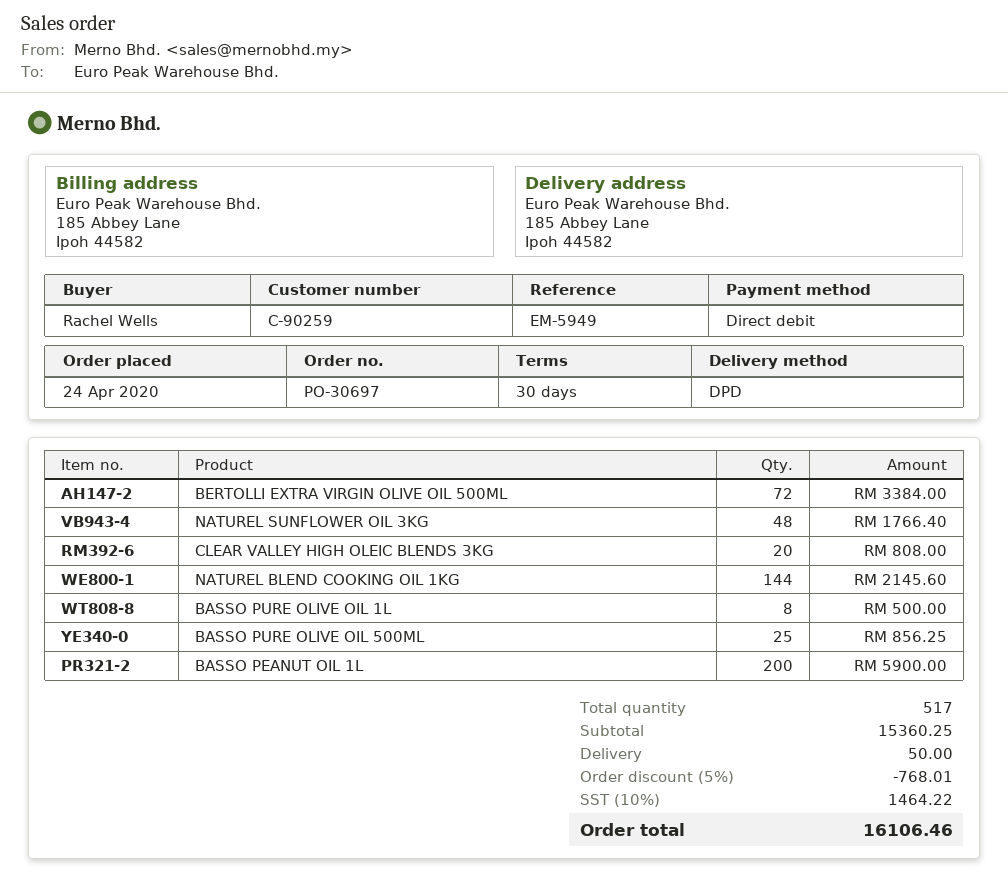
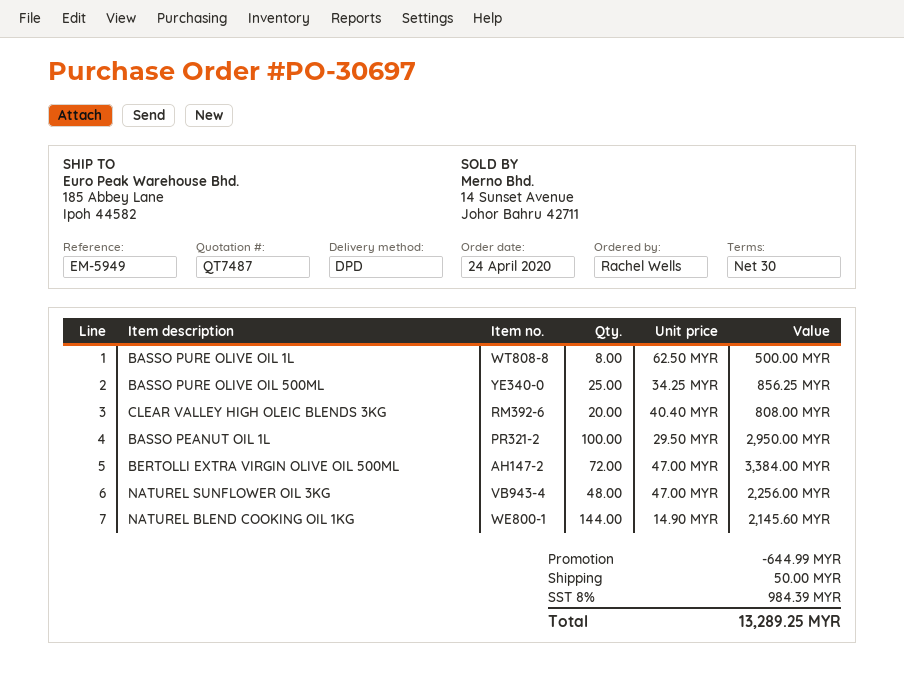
NATUREL SUNFLOWER OIL 3KG: 48 for 1766.40 -> 48 for 2256.00
BASSO PEANUT OIL 1L: 200 for 5900.00 -> 100 for 2950.00
discount: 768.01 -> 644.99
tax: 10% = 1464.22 -> 8% = 984.39
total: 16106.46 -> 13289.25

